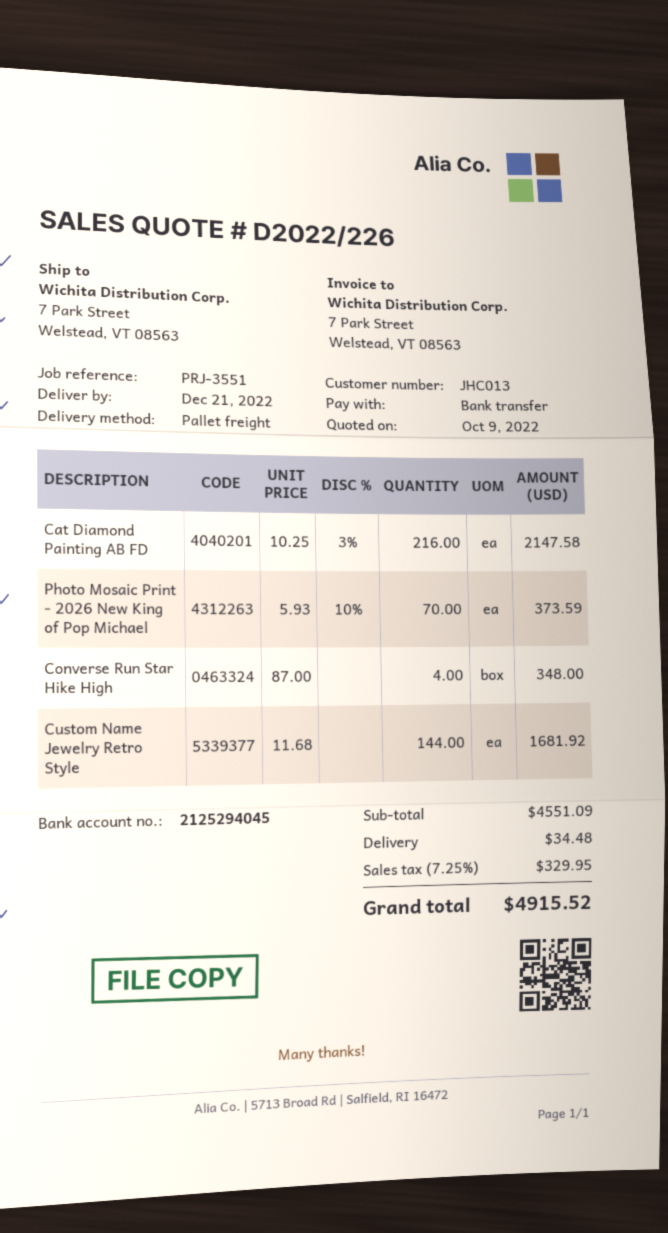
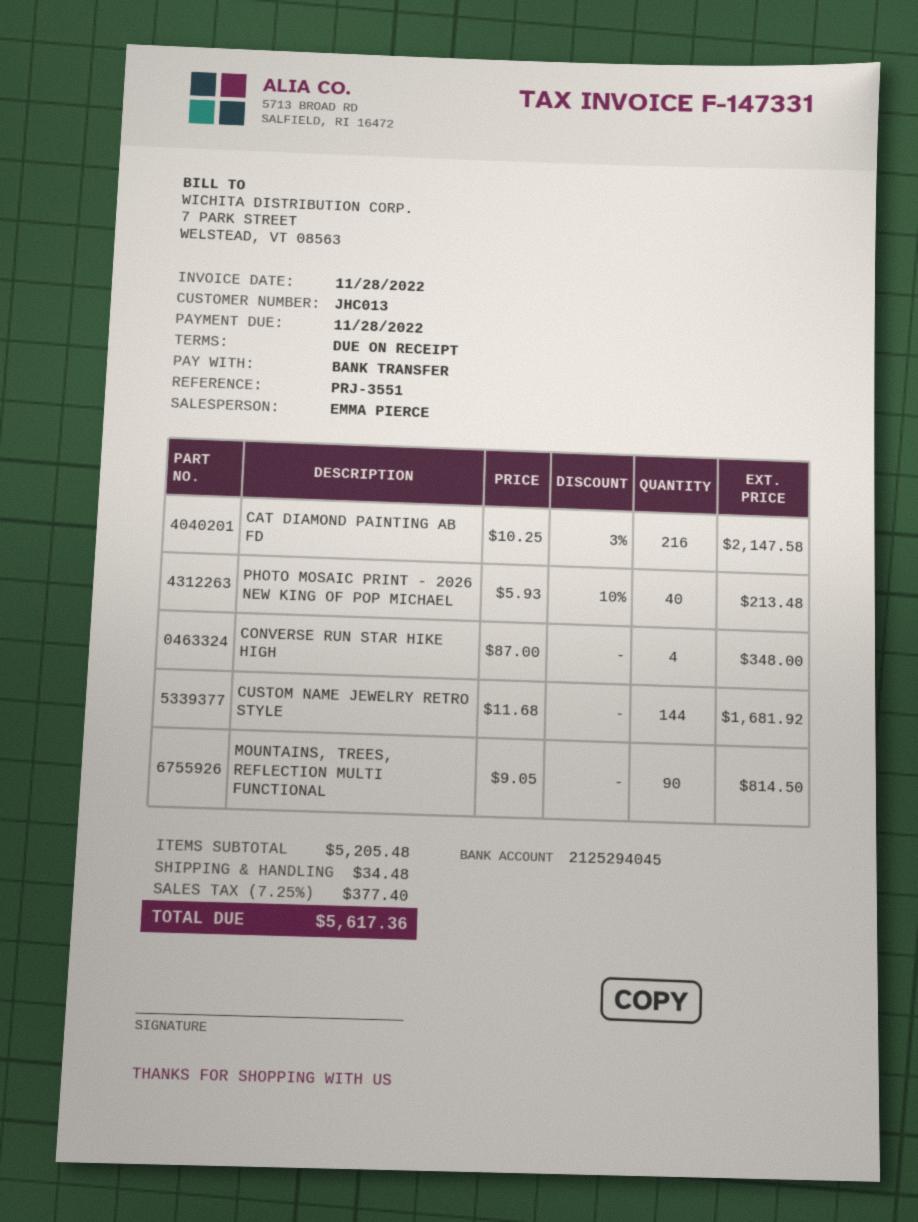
Photo Mosaic Print - 2026 New King of Pop Michael: 70 x 5.93 - 10% = 373.59 -> 40 x 5.93 - 10% = 213.48
MOUNTAINS, TREES, REFLECTION MULTI FUNCTIONAL: none -> 90 x 9.05 = 814.50
subtotal: 4551.09 -> 5205.48
tax: 7.25% = 329.95 -> 7.25% = 377.40
total: 4915.52 -> 5617.36

